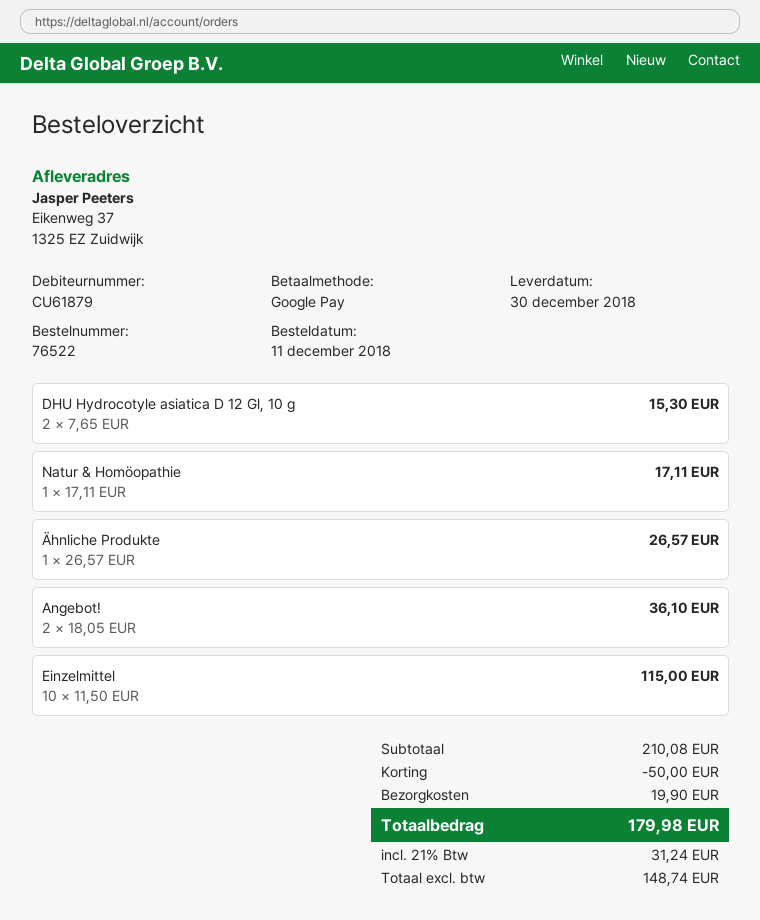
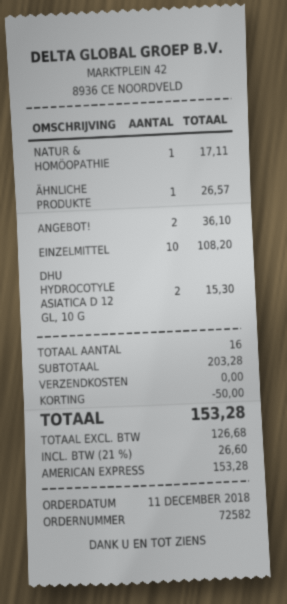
order number: 76522 -> 72582
payment method: Google Pay -> American Express
Einzelmittel: 10 for 115.00 -> 10 for 108.20
subtotal: 210.08 -> 203.28
shipping: 19.90 -> 0.00
net: 148.74 -> 126.68
tax: 21% = 31.24 -> 21% = 26.60
total: 179.98 -> 153.28

